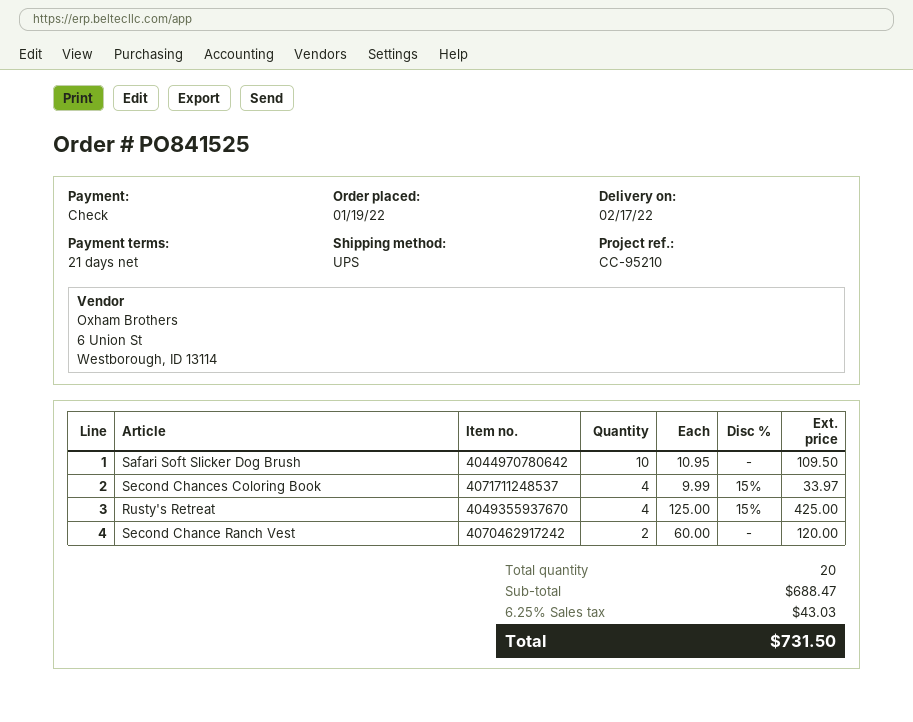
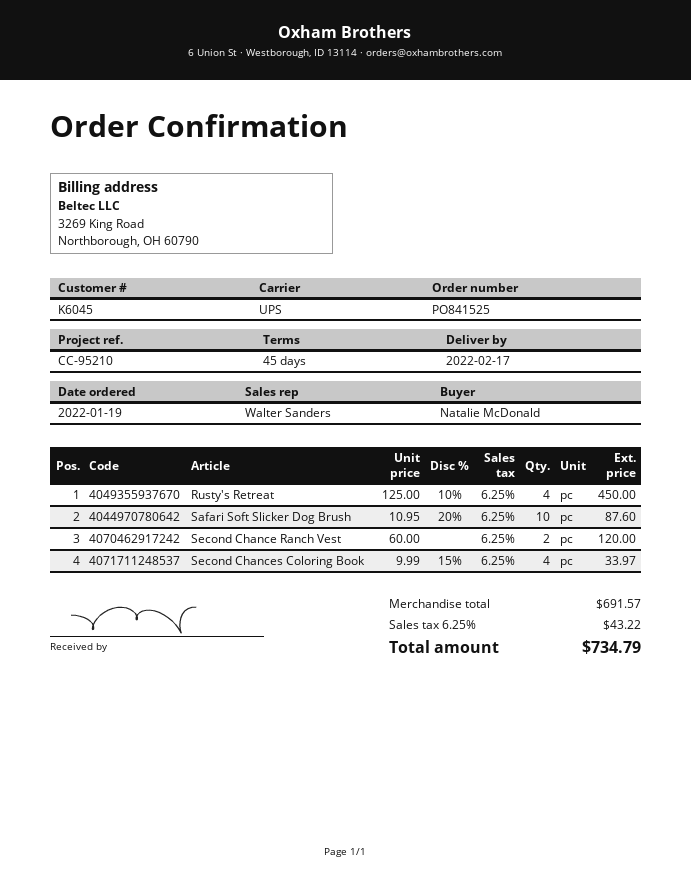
payment terms: 21 days -> 45 days
Safari Soft Slicker Dog Brush: 10 x 10.95 = 109.50 -> 10 x 10.95 - 20% = 87.60
Rusty's Retreat: 4 x 125.00 - 15% = 425.00 -> 4 x 125.00 - 10% = 450.00
subtotal: 688.47 -> 691.57
tax: 6.25% = 43.03 -> 6.25% = 43.22
total: 731.50 -> 734.79

